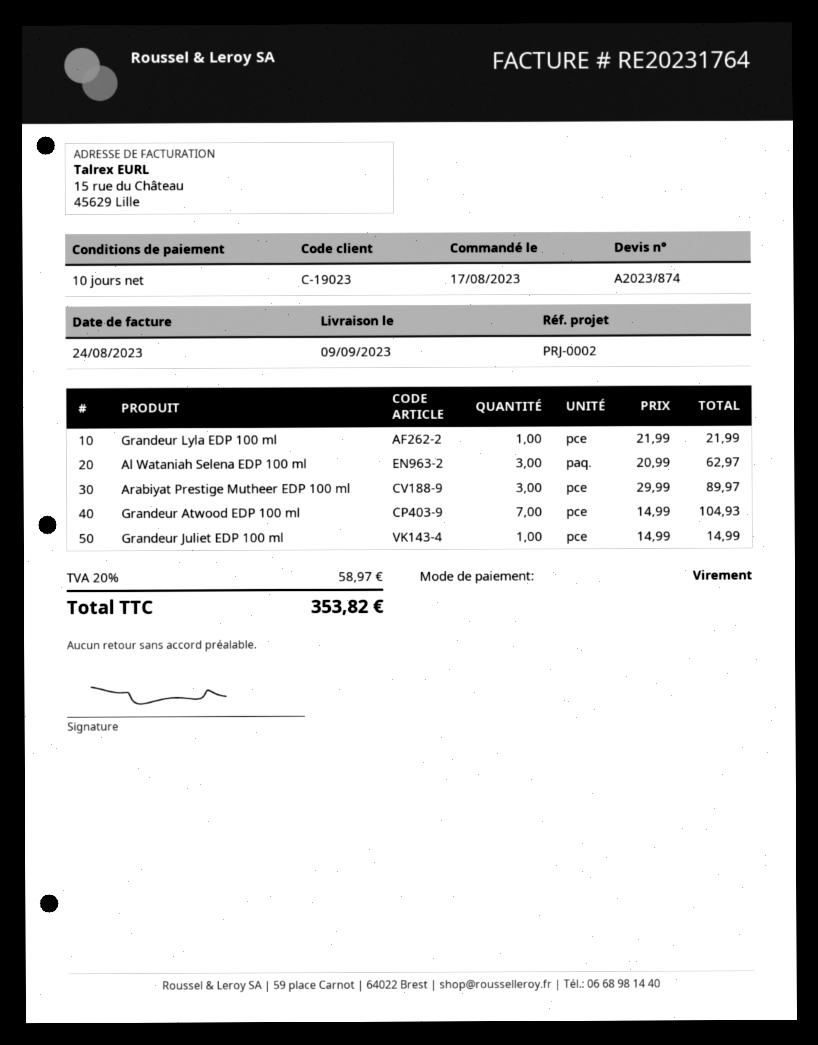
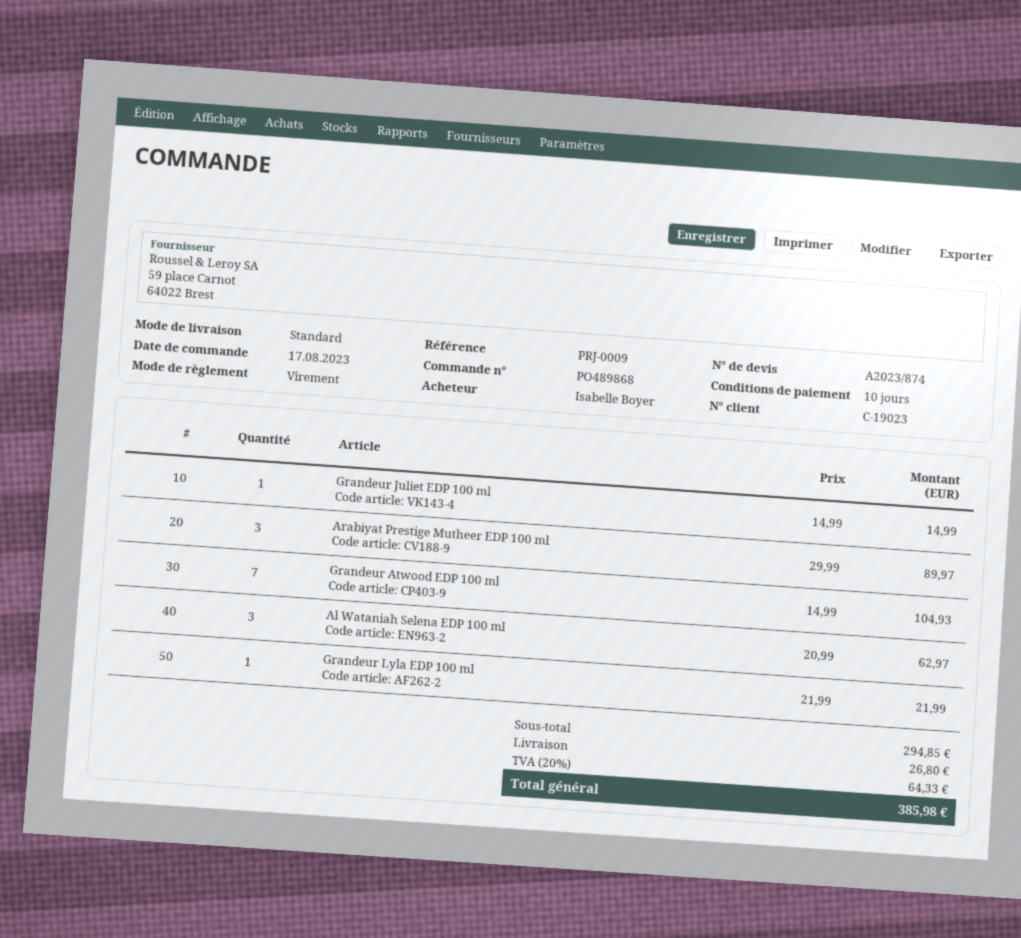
reference: PRJ-0002 -> PRJ-0009
shipping: none -> 26.80
tax: 20% = 58.97 -> 20% = 64.33
total: 353.82 -> 385.98

